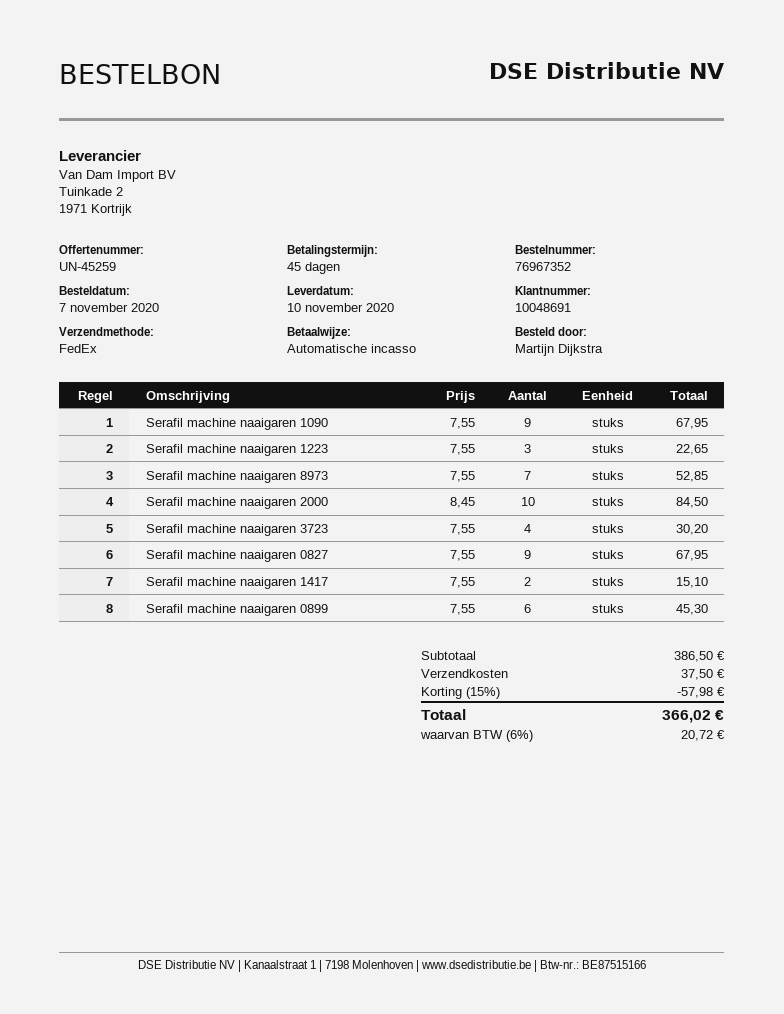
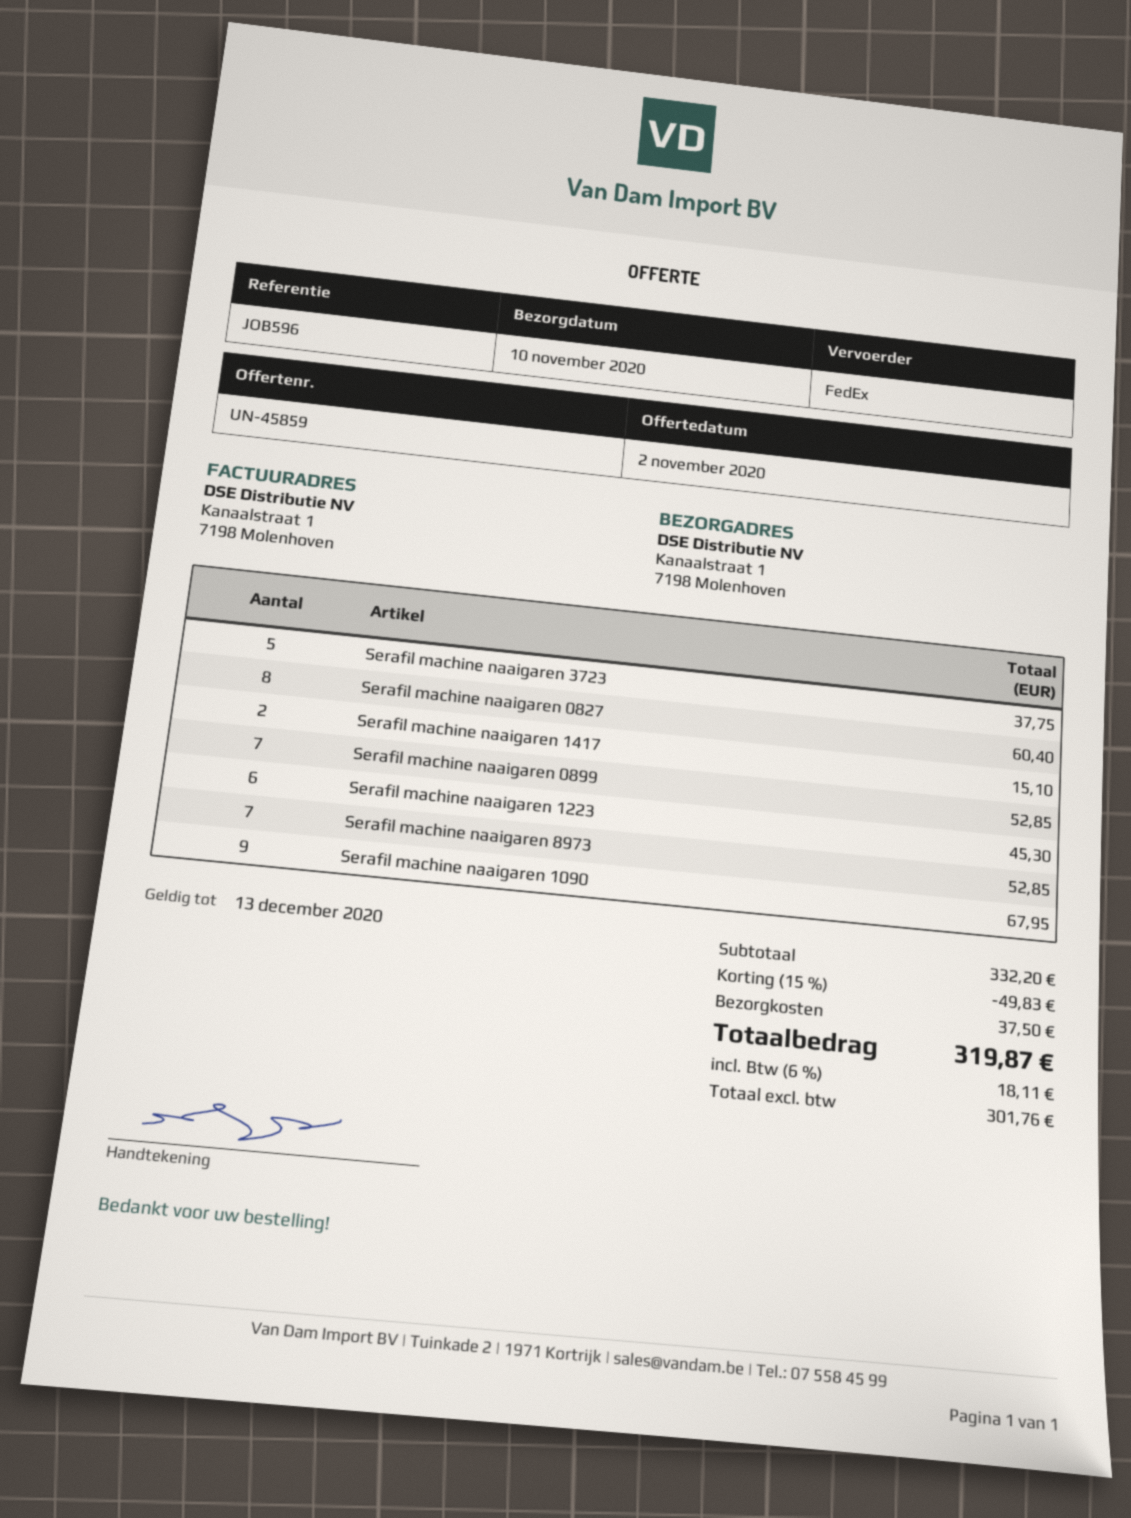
quote number: UN-45259 -> UN-45859
Serafil machine naaigaren 1223: 3 for 22.65 -> 6 for 45.30
Serafil machine naaigaren 2000: 10 for 84.50 -> none
Serafil machine naaigaren 3723: 4 for 30.20 -> 5 for 37.75
Serafil machine naaigaren 0827: 9 for 67.95 -> 8 for 60.40
Serafil machine naaigaren 0899: 6 for 45.30 -> 7 for 52.85
subtotal: 386.50 -> 332.20
discount: 15% = 57.98 -> 15% = 49.83
tax: 6% = 20.72 -> 6% = 18.11
total: 366.02 -> 319.87

